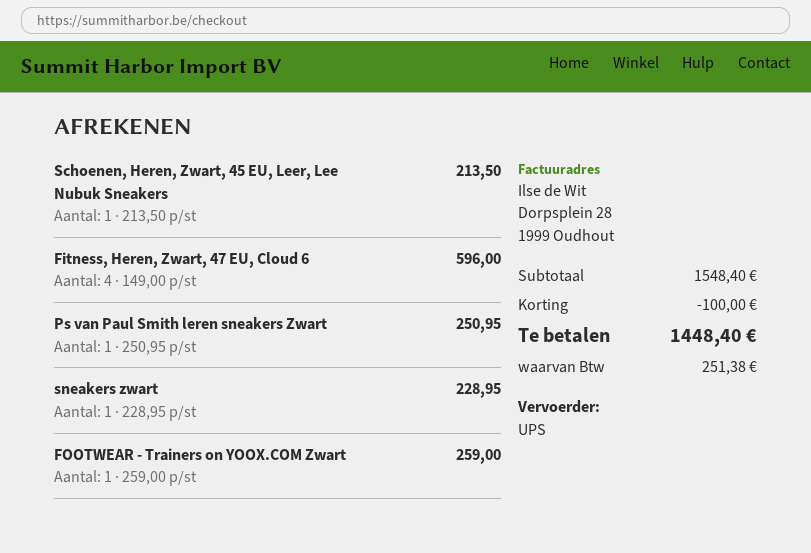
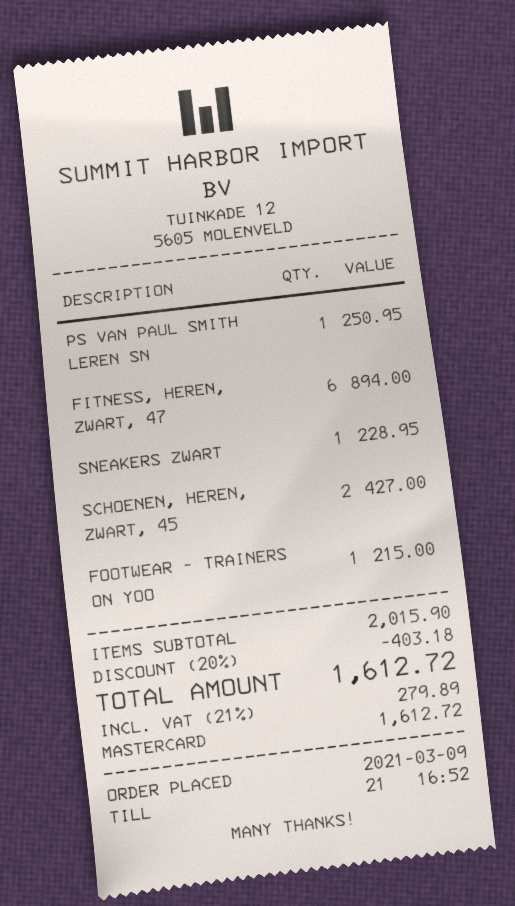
Schoenen, Heren, Zwart, 45 EU, Leer, Lee Nubuk Sneakers: 1 for 213.50 -> 2 for 427.00
Fitness, Heren, Zwart, 47 EU, Cloud 6: 4 for 596.00 -> 6 for 894.00
FOOTWEAR - Trainers on YOOX.COM Zwart: 1 for 259.00 -> 1 for 215.00
subtotal: 1548.40 -> 2015.90
discount: 100.00 -> 403.18
tax: 251.38 -> 279.89
total: 1448.40 -> 1612.72

